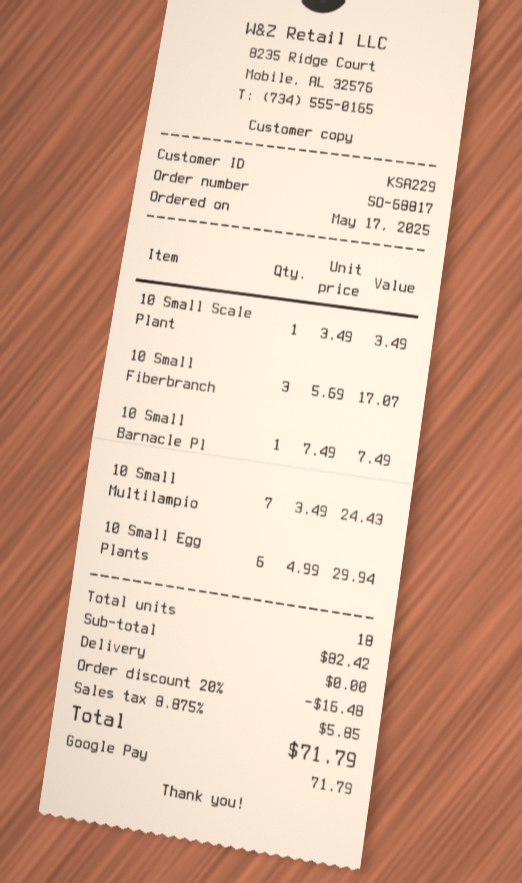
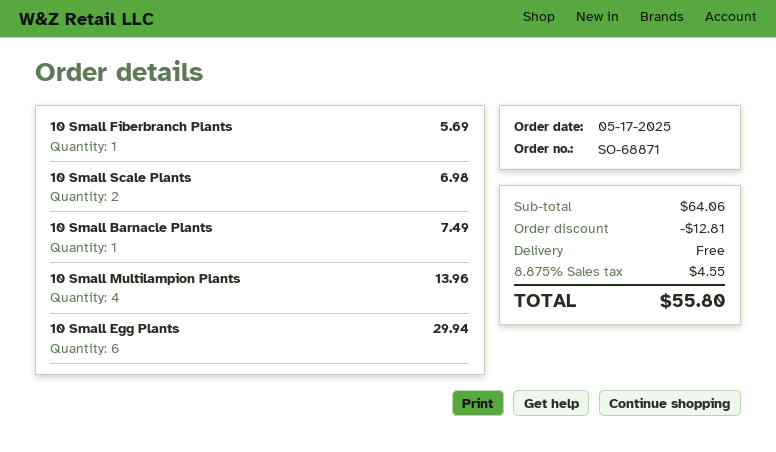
order number: SO-68817 -> SO-68871
10 Small Scale Plant: 1 for 3.49 -> 2 for 6.98
10 Small Fiberbranch: 3 for 17.07 -> 1 for 5.69
10 Small Multilampio: 7 for 24.43 -> 4 for 13.96
subtotal: 82.42 -> 64.06
discount: 16.48 -> 12.81
tax: 8.875% = 5.85 -> 8.875% = 4.55
total: 71.79 -> 55.80

